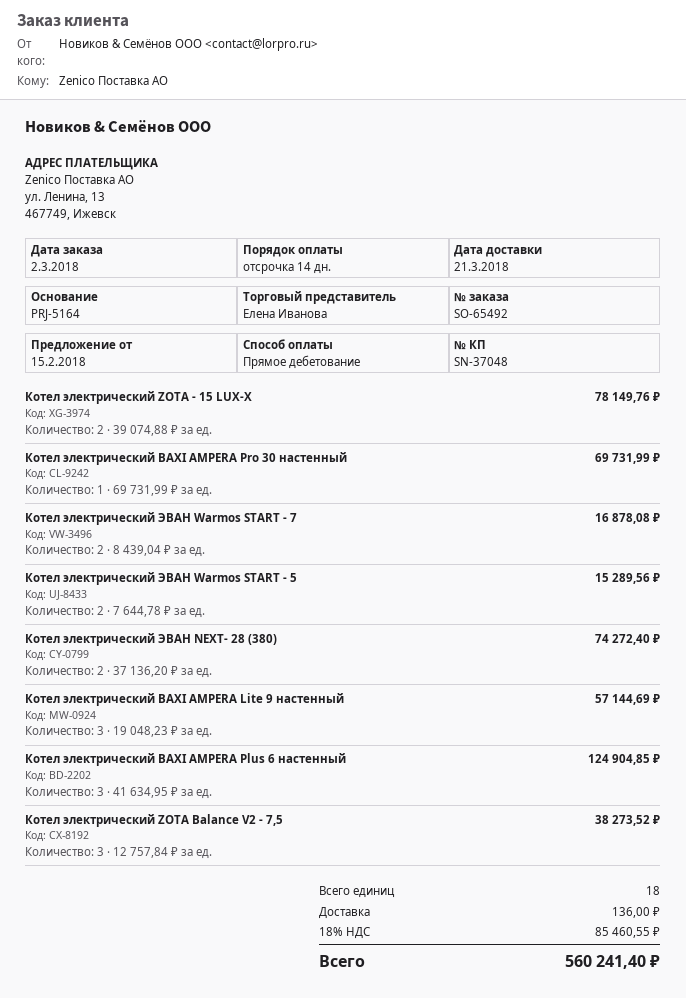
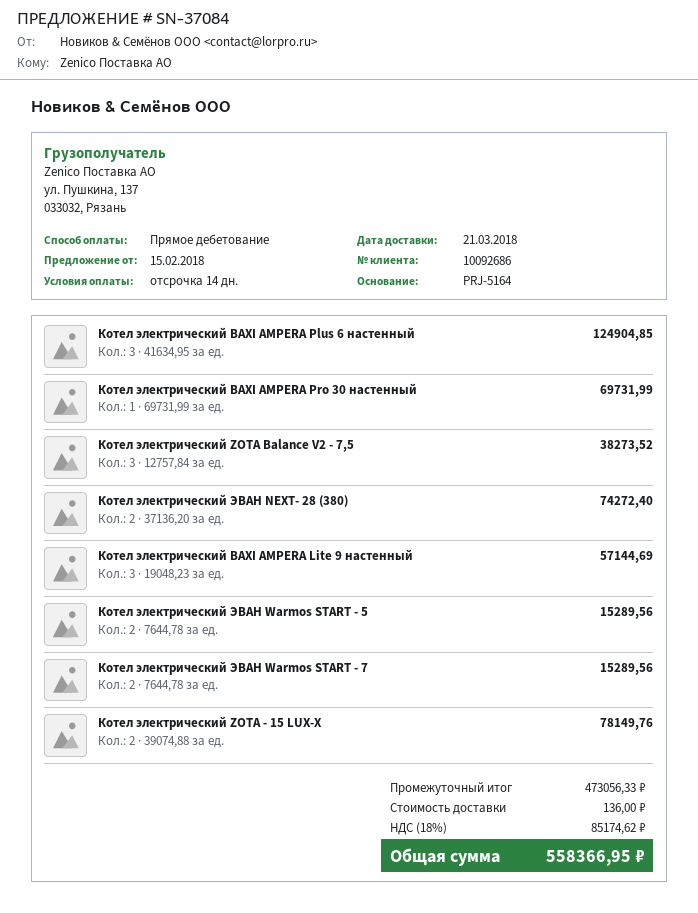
quote number: SN-37048 -> SN-37084
Котел электрический ЭВАН Warmos START - 7: 2 x 8439.04 = 16878.08 -> 2 x 7644.78 = 15289.56
tax: 18% = 85460.55 -> 18% = 85174.62
total: 560241.40 -> 558366.95

